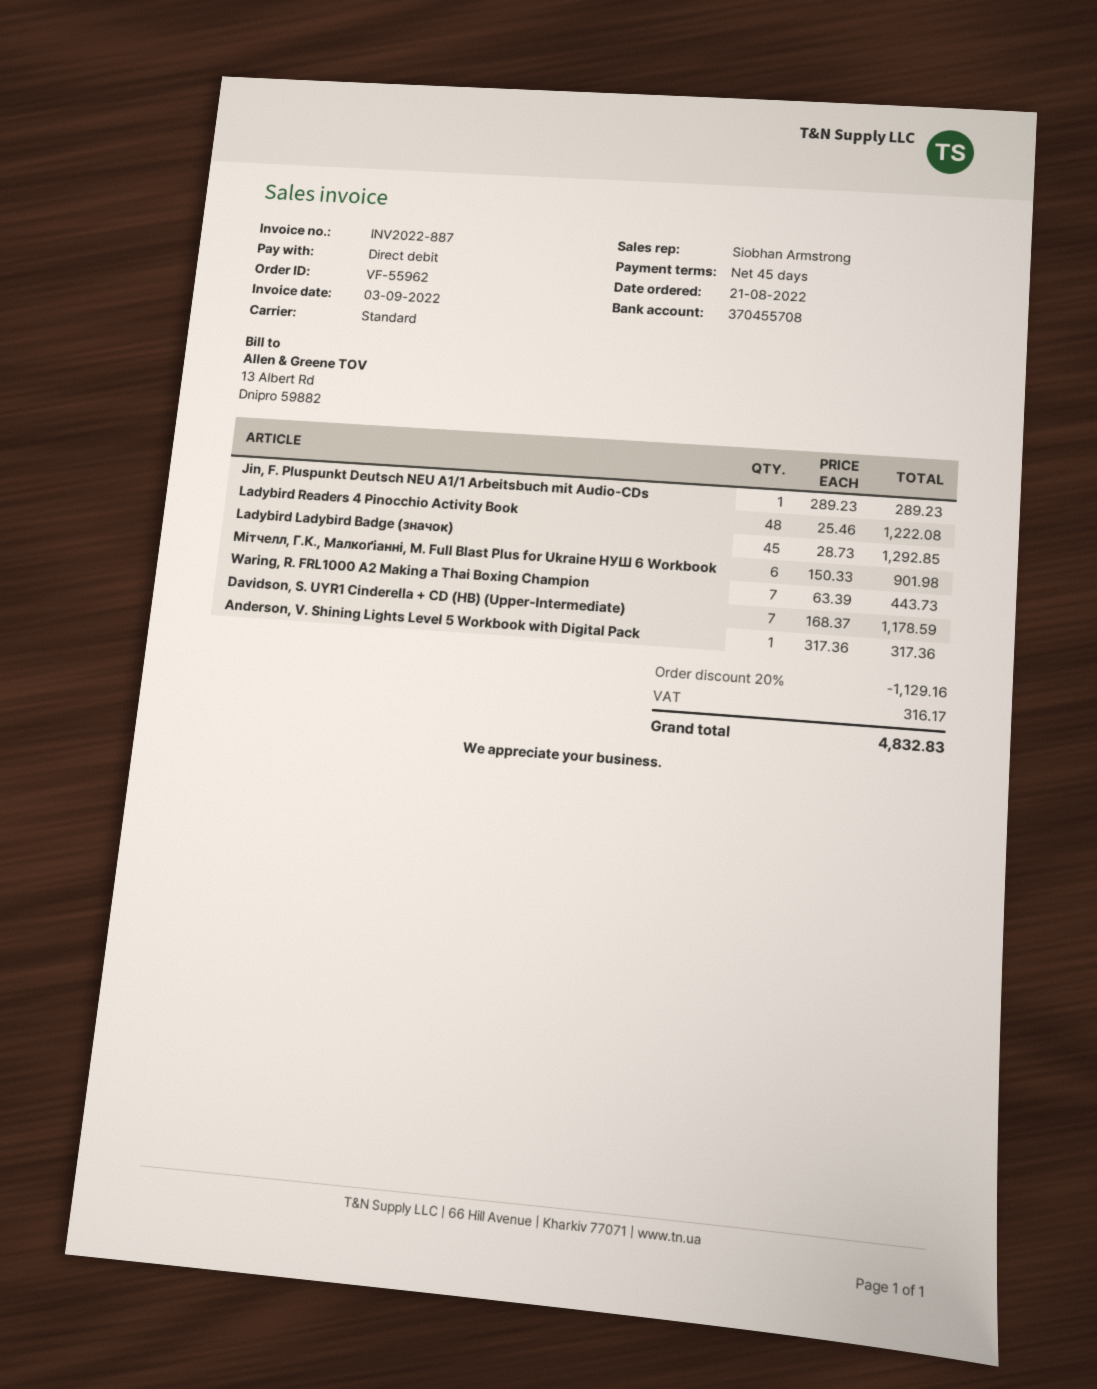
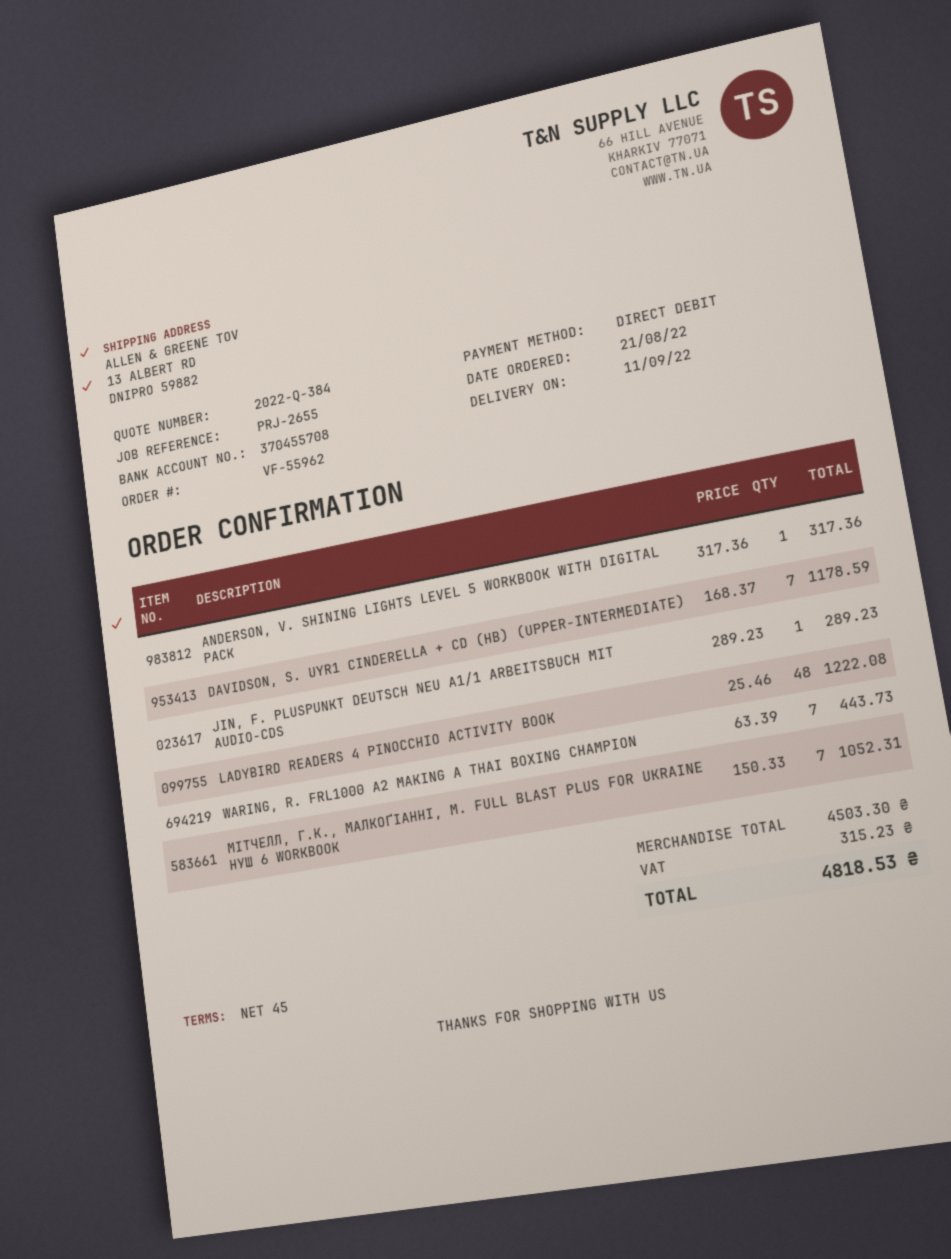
Ladybird Ladybird Badge (значок): 45 x 28.73 = 1292.85 -> none
Мітчелл, Г.К., Малкоґіанні, М. Full Blast Plus for Ukraine НУШ 6 Workbook: 6 x 150.33 = 901.98 -> 7 x 150.33 = 1052.31
discount: 20% = 1129.16 -> none
tax: 316.17 -> 315.23
total: 4832.83 -> 4818.53

